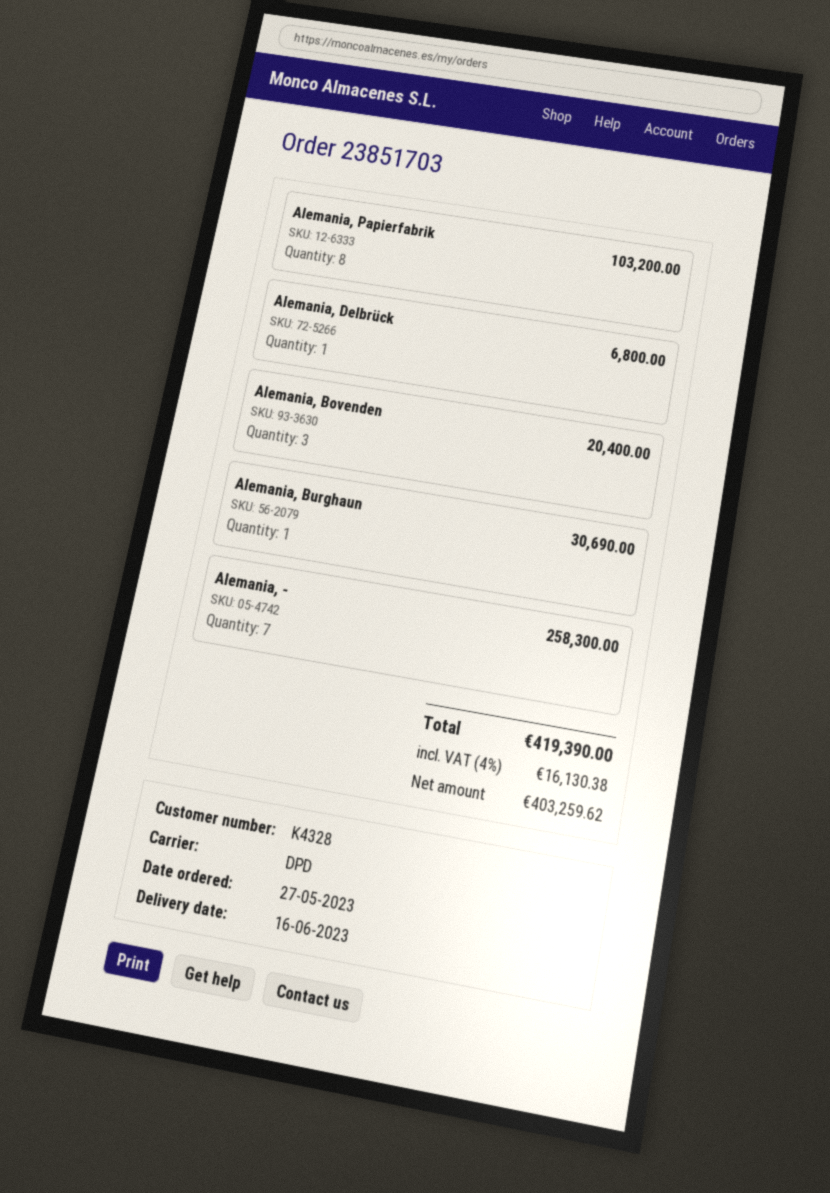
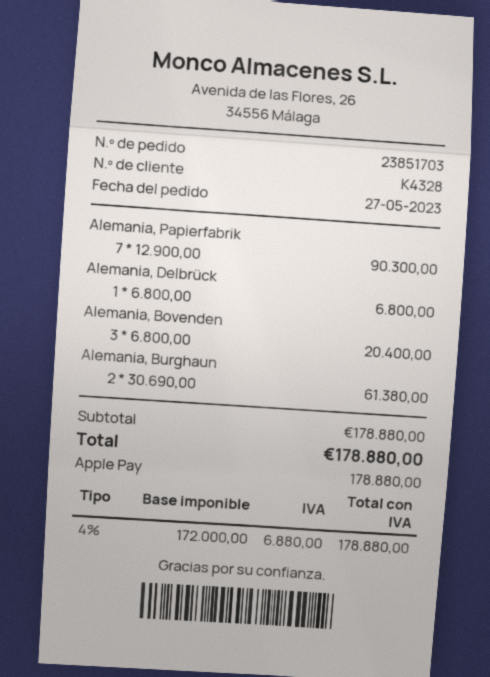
Alemania, Papierfabrik: 8 for 103200.00 -> 7 for 90300.00
Alemania, Burghaun: 1 for 30690.00 -> 2 for 61380.00
Alemania, -: 7 for 258300.00 -> none
net: 403259.62 -> 172000.00
tax: 4% = 16130.38 -> 4% = 6880.00
total: 419390.00 -> 178880.00

